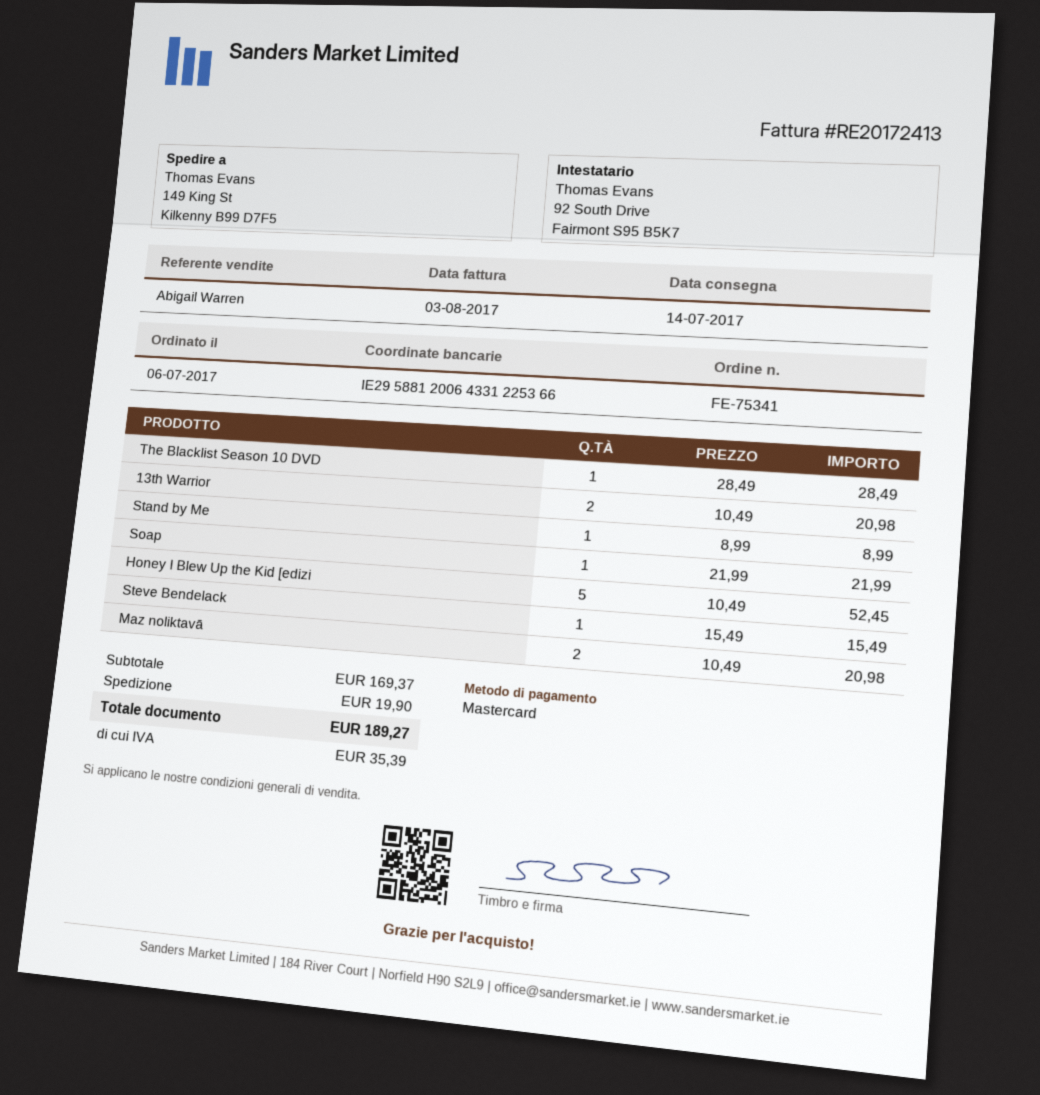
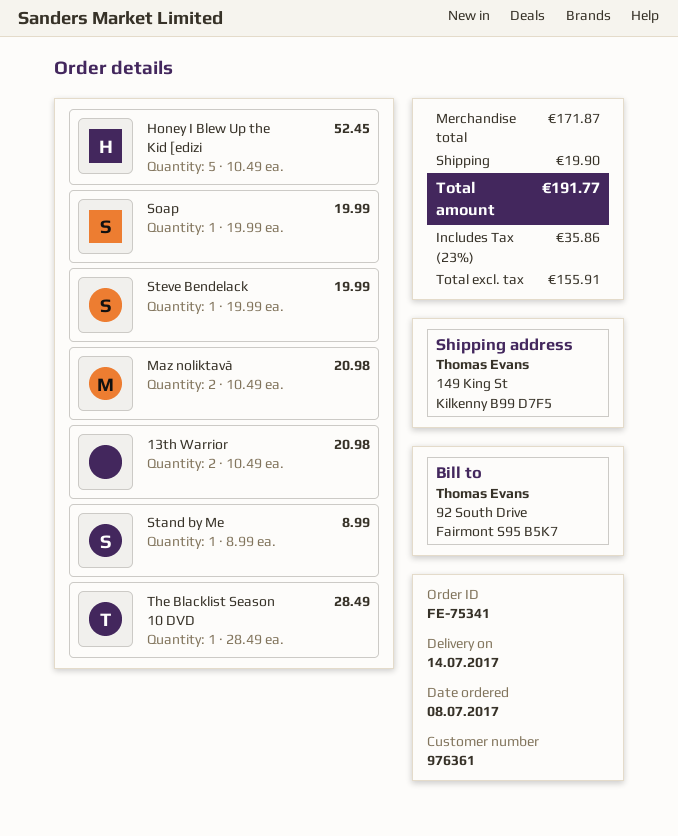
order date: 2017-07-06 -> 2017-07-08
Soap: 1 x 21.99 = 21.99 -> 1 x 19.99 = 19.99
Steve Bendelack: 1 x 15.49 = 15.49 -> 1 x 19.99 = 19.99
subtotal: 169.37 -> 171.87
tax: 35.39 -> 35.86
total: 189.27 -> 191.77

